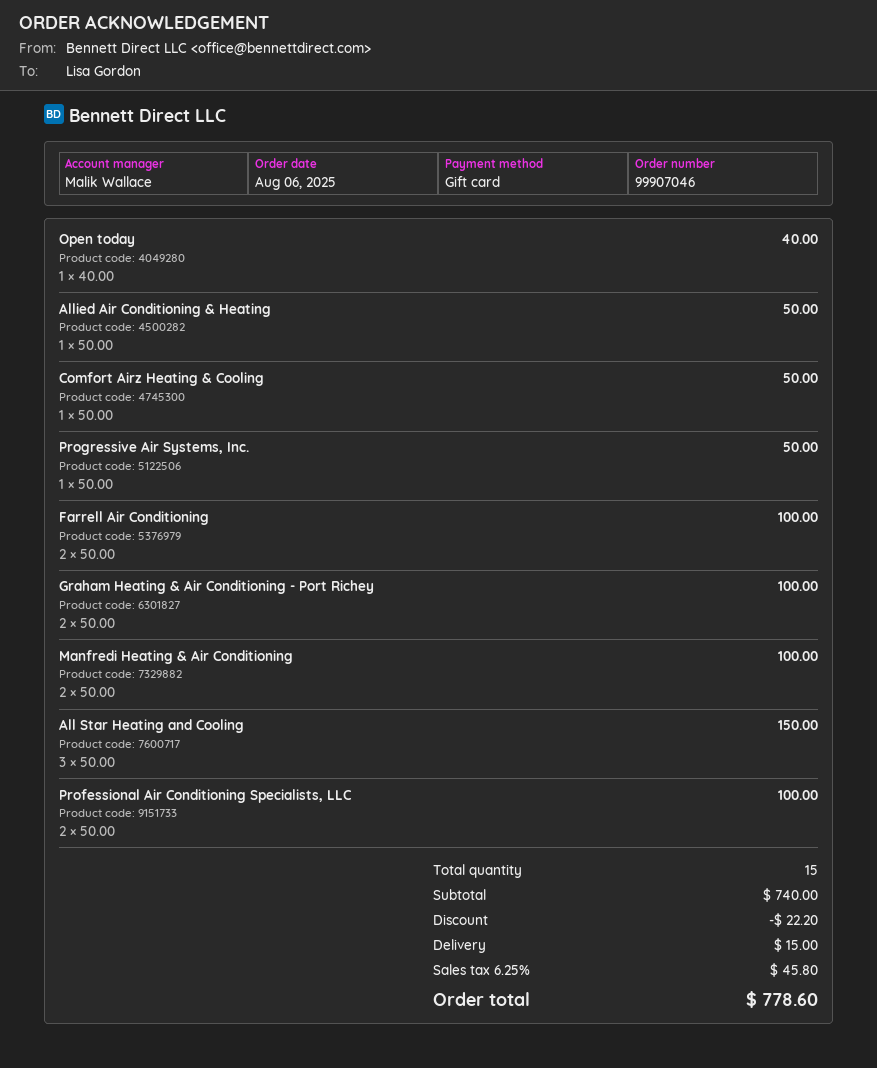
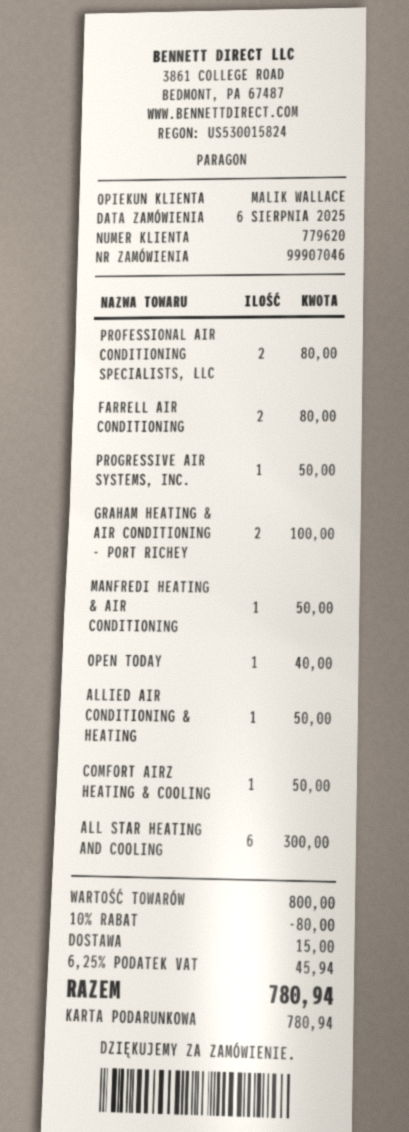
Farrell Air Conditioning: 2 for 100.00 -> 2 for 80.00
Manfredi Heating & Air Conditioning: 2 for 100.00 -> 1 for 50.00
All Star Heating and Cooling: 3 for 150.00 -> 6 for 300.00
Professional Air Conditioning Specialists, LLC: 2 for 100.00 -> 2 for 80.00
subtotal: 740.00 -> 800.00
discount: 22.20 -> 80.00
tax: 6.25% = 45.80 -> 6.25% = 45.94
total: 778.60 -> 780.94

